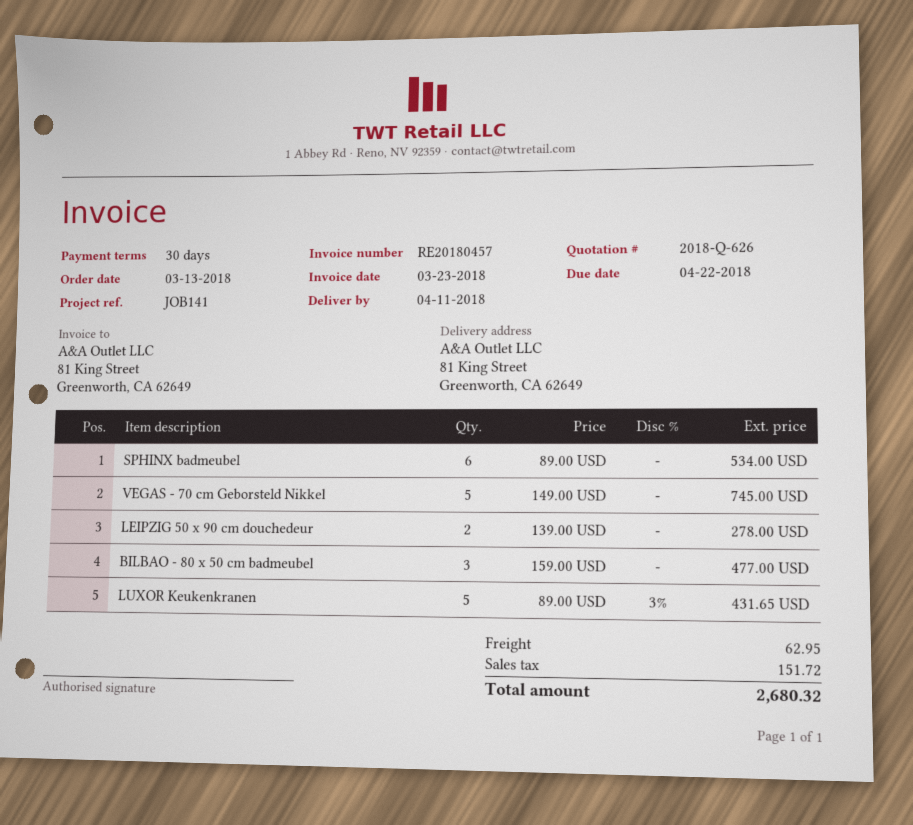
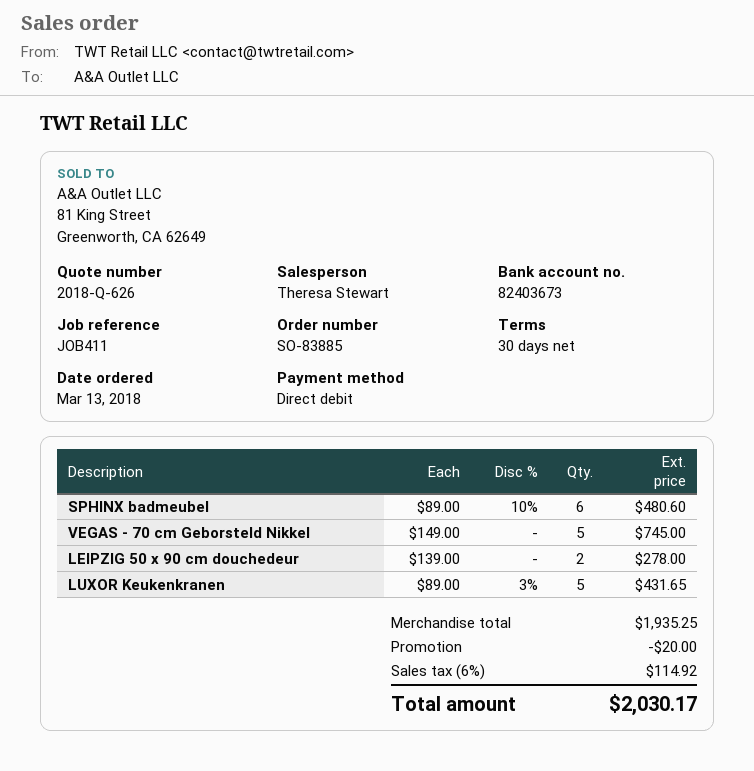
reference: JOB141 -> JOB411
SPHINX badmeubel: 6 x 89.00 = 534.00 -> 6 x 89.00 - 10% = 480.60
BILBAO - 80 x 50 cm badmeubel: 3 x 159.00 = 477.00 -> none
discount: none -> 20.00
shipping: 62.95 -> none
tax: 151.72 -> 114.92
total: 2680.32 -> 2030.17

